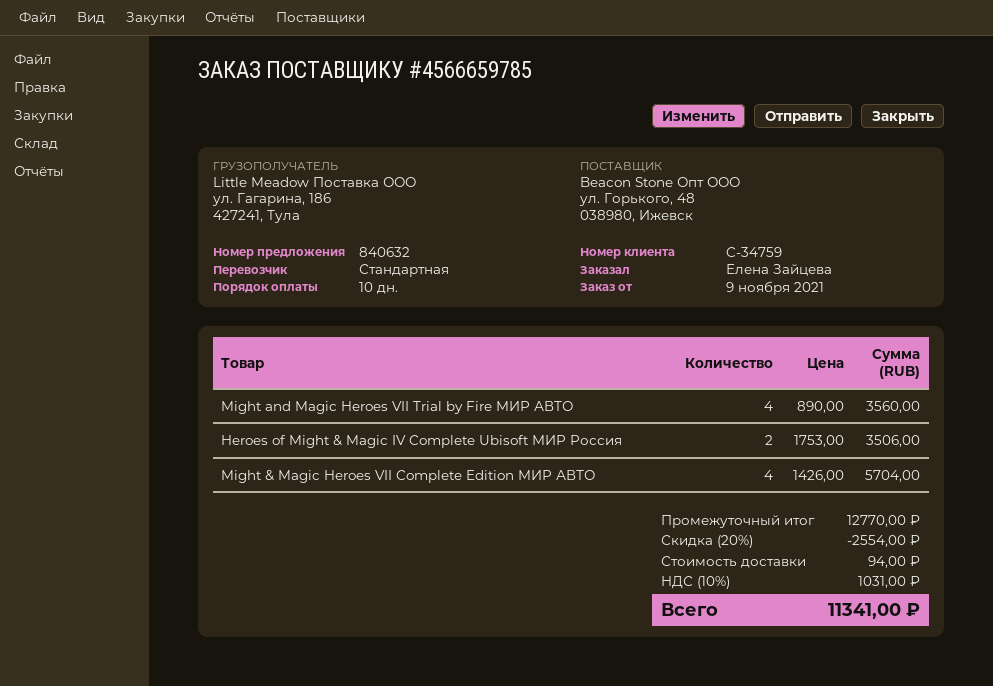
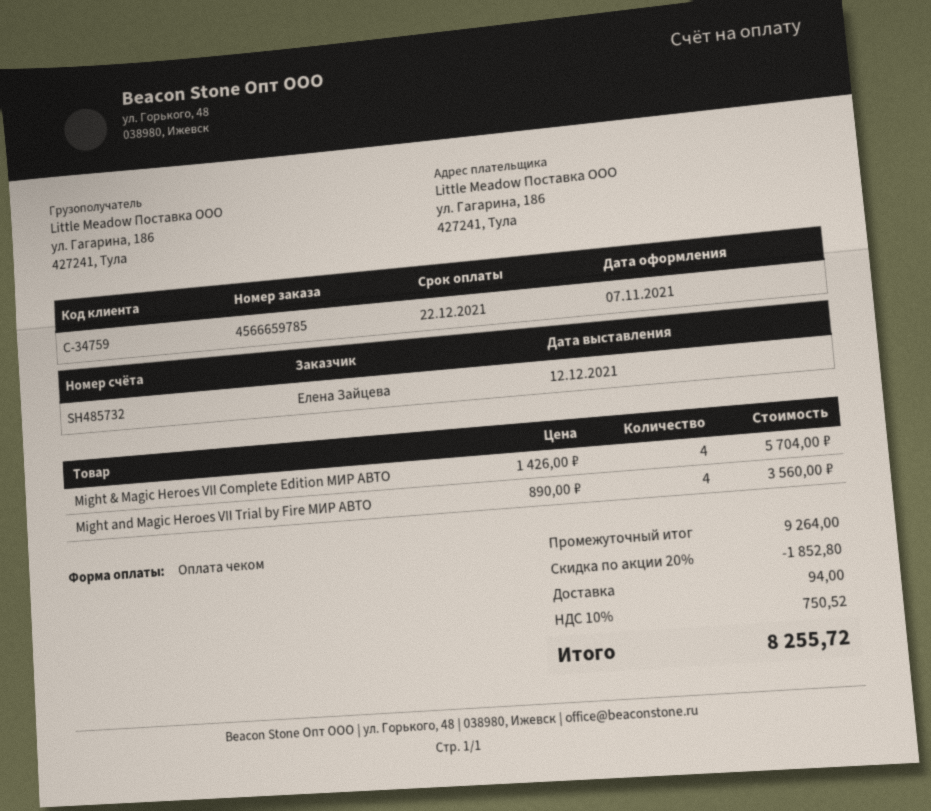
order date: 2021-11-09 -> 2021-11-07
Heroes of Might & Magic IV Complete Ubisoft МИР Россия: 2 x 1753.00 = 3506.00 -> none
subtotal: 12770.00 -> 9264.00
discount: 20% = 2554.00 -> 20% = 1852.80
tax: 10% = 1031.00 -> 10% = 750.52
total: 11341.00 -> 8255.72

